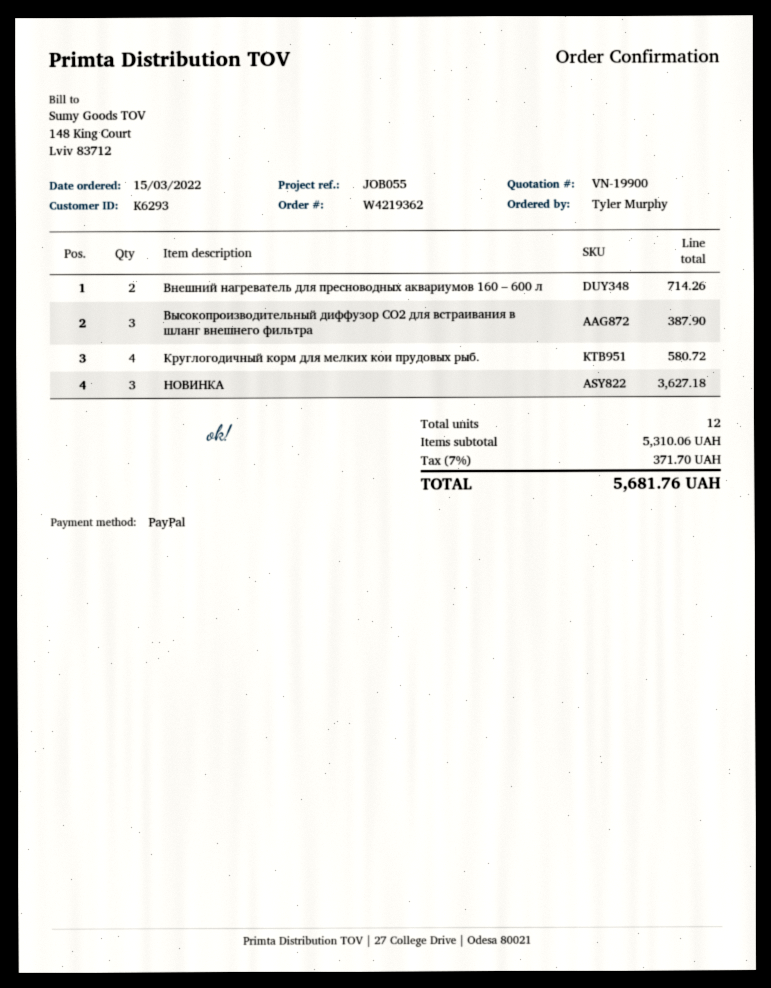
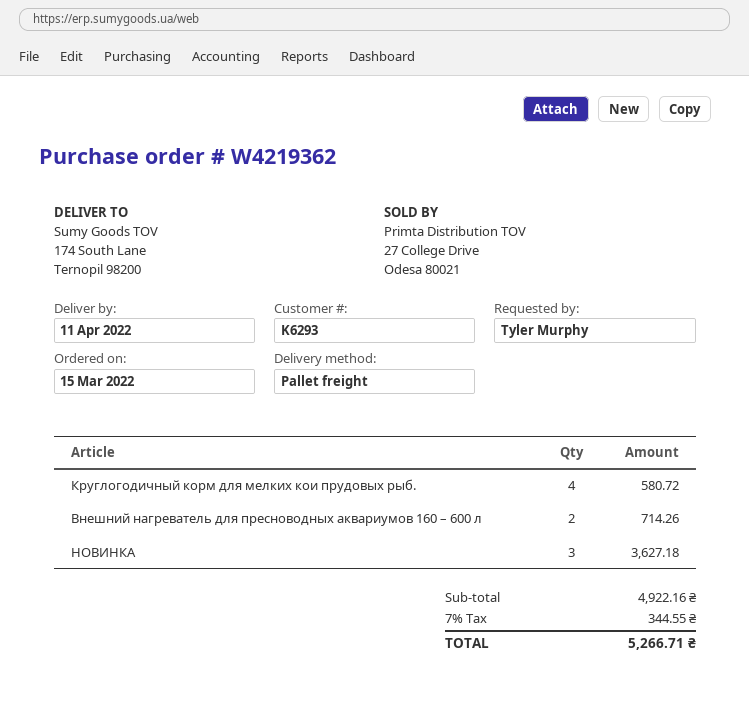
Высокопроизводительный диффузор CO2 для встраивания в шланг внешнего фильтра: 3 for 387.90 -> none
subtotal: 5310.06 -> 4922.16
tax: 7% = 371.70 -> 7% = 344.55
total: 5681.76 -> 5266.71

